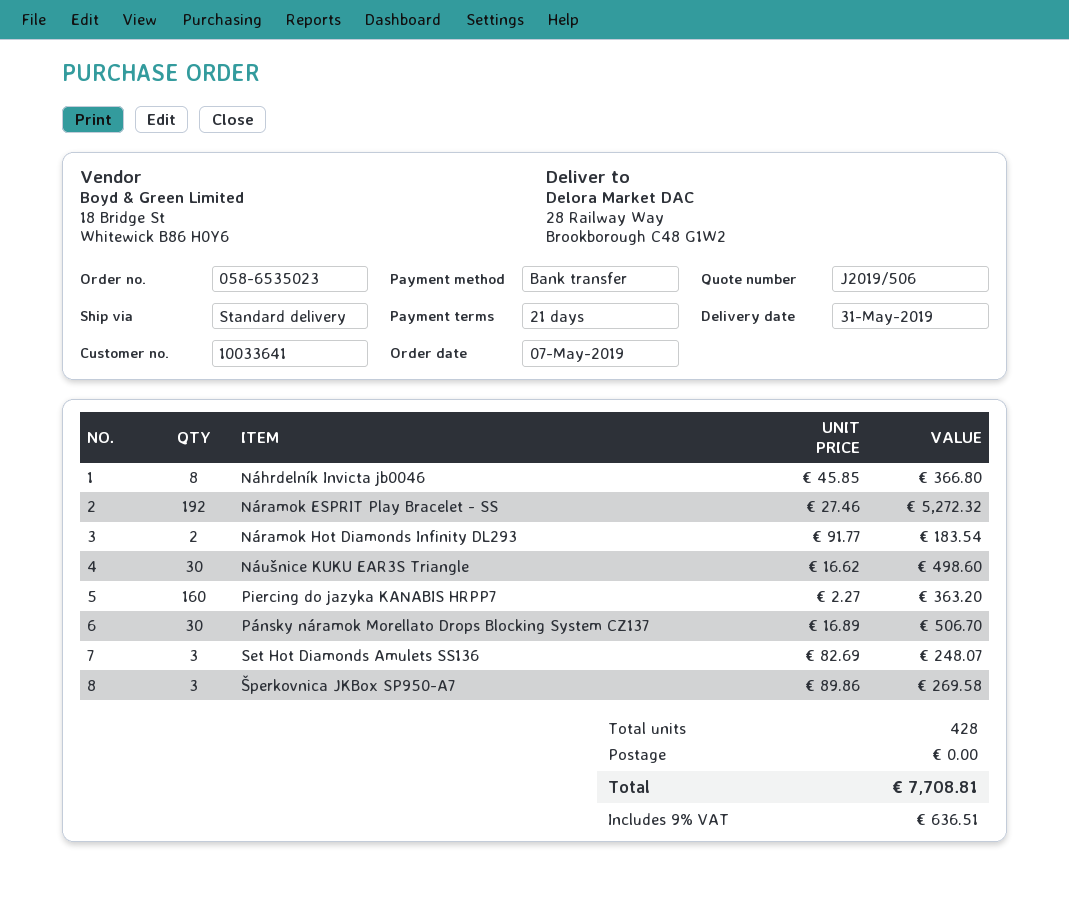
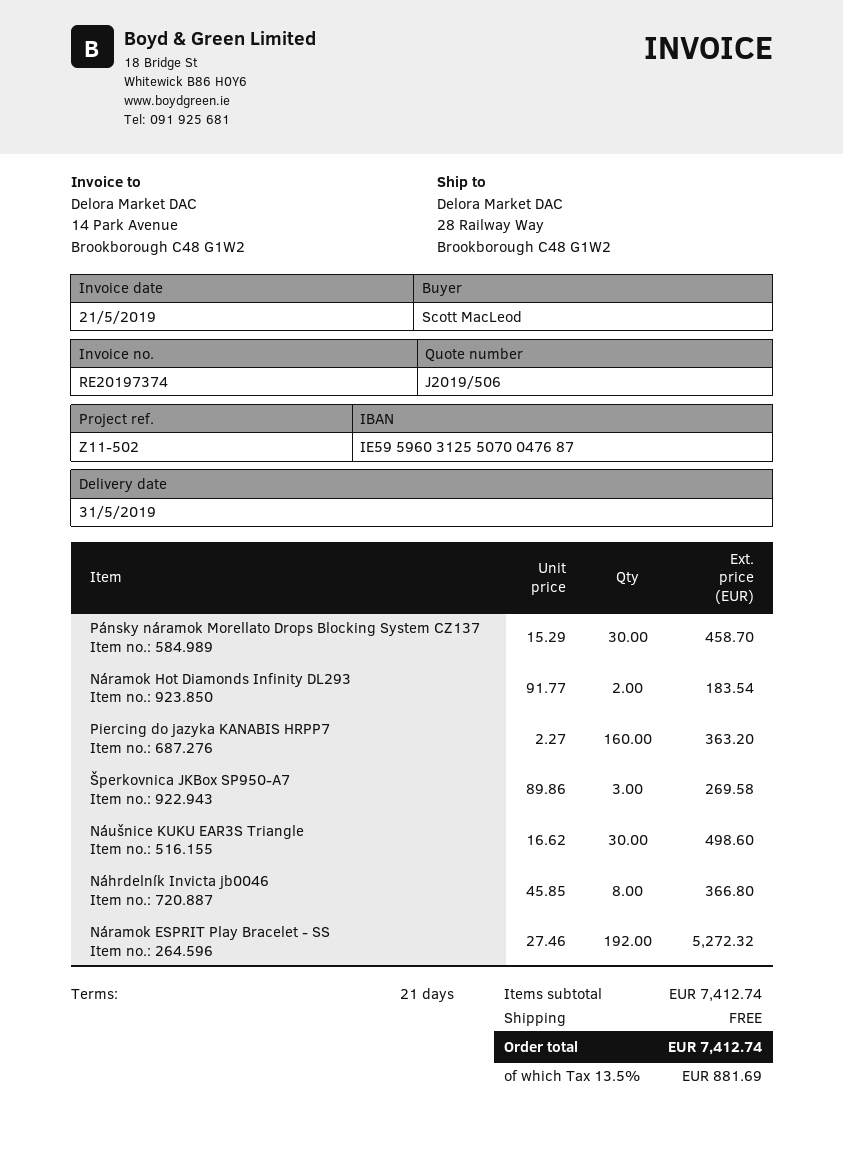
Pánsky náramok Morellato Drops Blocking System CZ137: 30 x 16.89 = 506.70 -> 30 x 15.29 = 458.70
Set Hot Diamonds Amulets SS136: 3 x 82.69 = 248.07 -> none
tax: 9% = 636.51 -> 13.5% = 881.69
total: 7708.81 -> 7412.74

